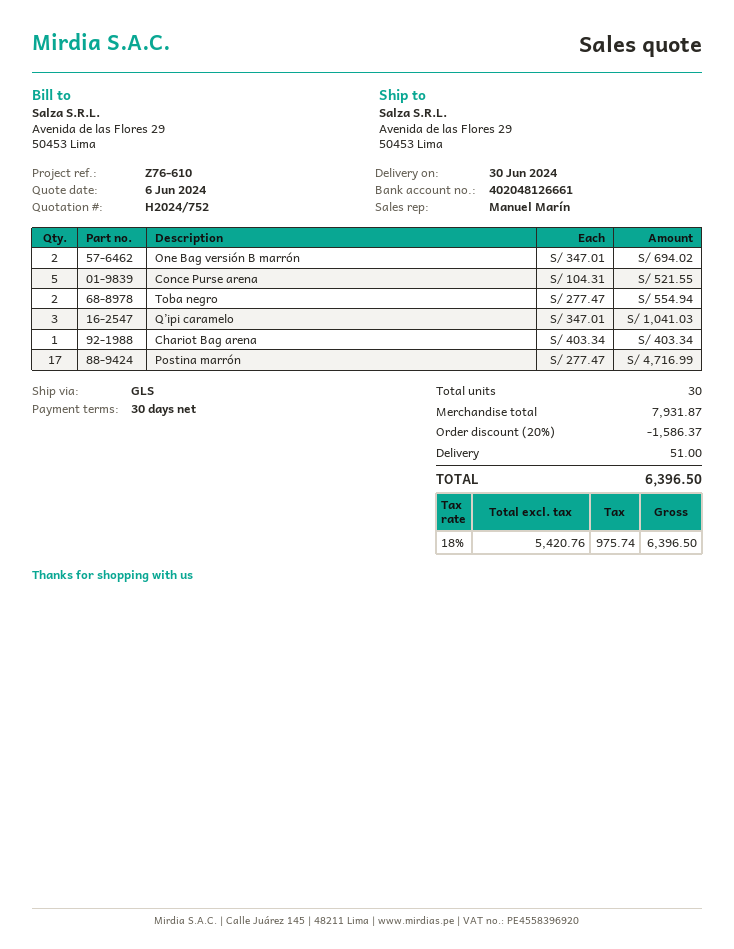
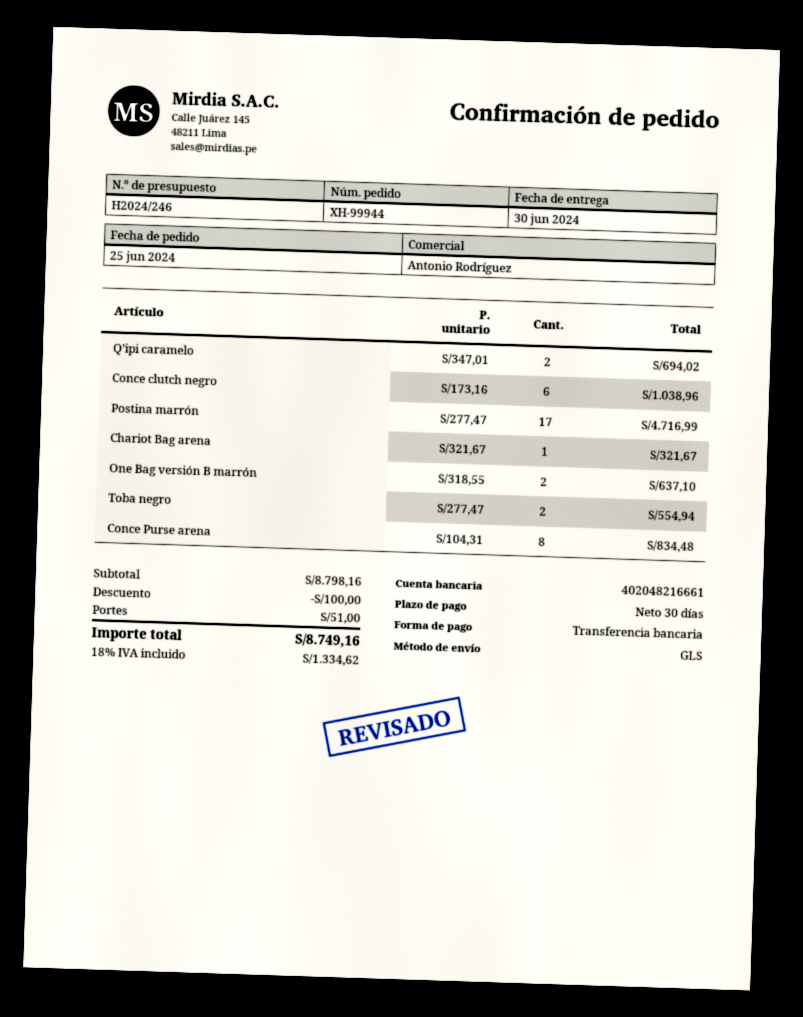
quote number: H2024/752 -> H2024/246
sales rep: Manuel Marín -> Antonio Rodríguez
bank account: 402048126661 -> 402048216661
One Bag versión B marrón: 2 x 347.01 = 694.02 -> 2 x 318.55 = 637.10
Conce Purse arena: 5 x 104.31 = 521.55 -> 8 x 104.31 = 834.48
Q’ipi caramelo: 3 x 347.01 = 1041.03 -> 2 x 347.01 = 694.02
Chariot Bag arena: 1 x 403.34 = 403.34 -> 1 x 321.67 = 321.67
Conce clutch negro: none -> 6 x 173.16 = 1038.96
subtotal: 7931.87 -> 8798.16
discount: 1586.37 -> 100.00
tax: 18% = 975.74 -> 18% = 1334.62
total: 6396.50 -> 8749.16

